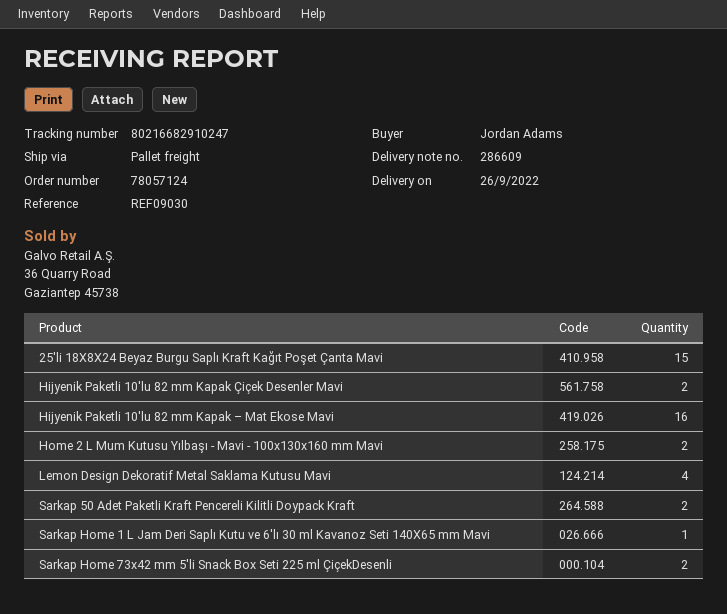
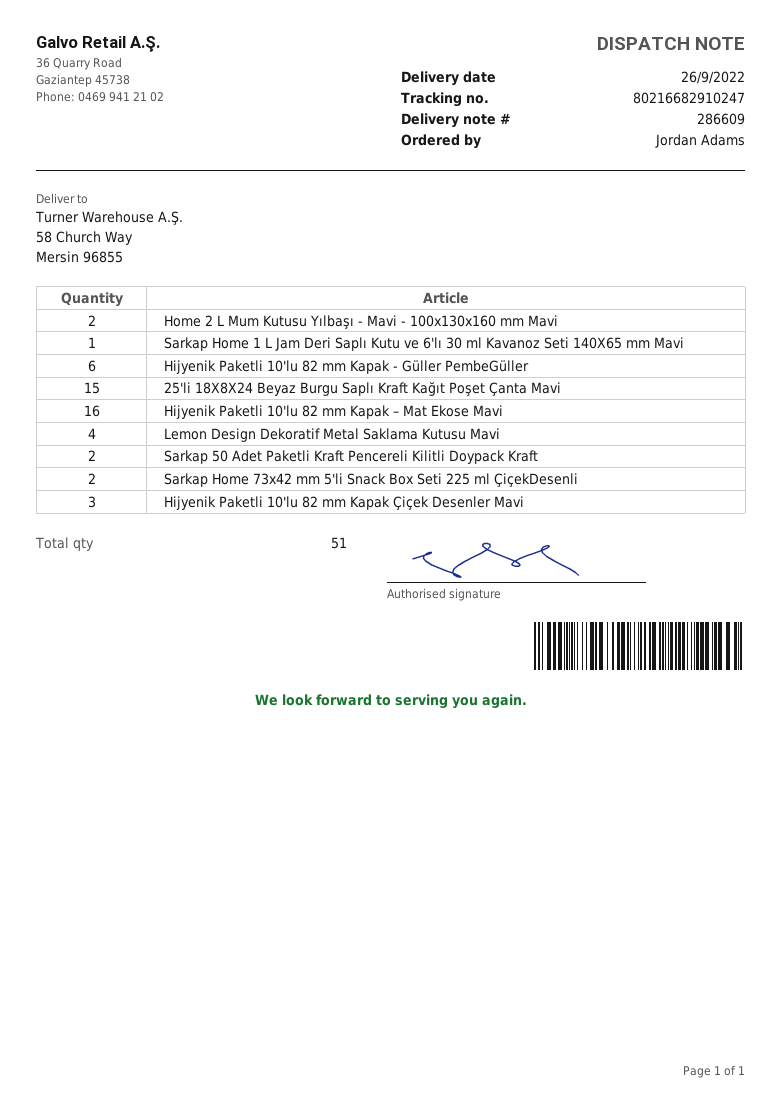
Hijyenik Paketli 10'lu 82 mm Kapak Çiçek Desenler Mavi: 2 -> 3
Hijyenik Paketli 10'lu 82 mm Kapak - Güller PembeGüller: none -> 6

